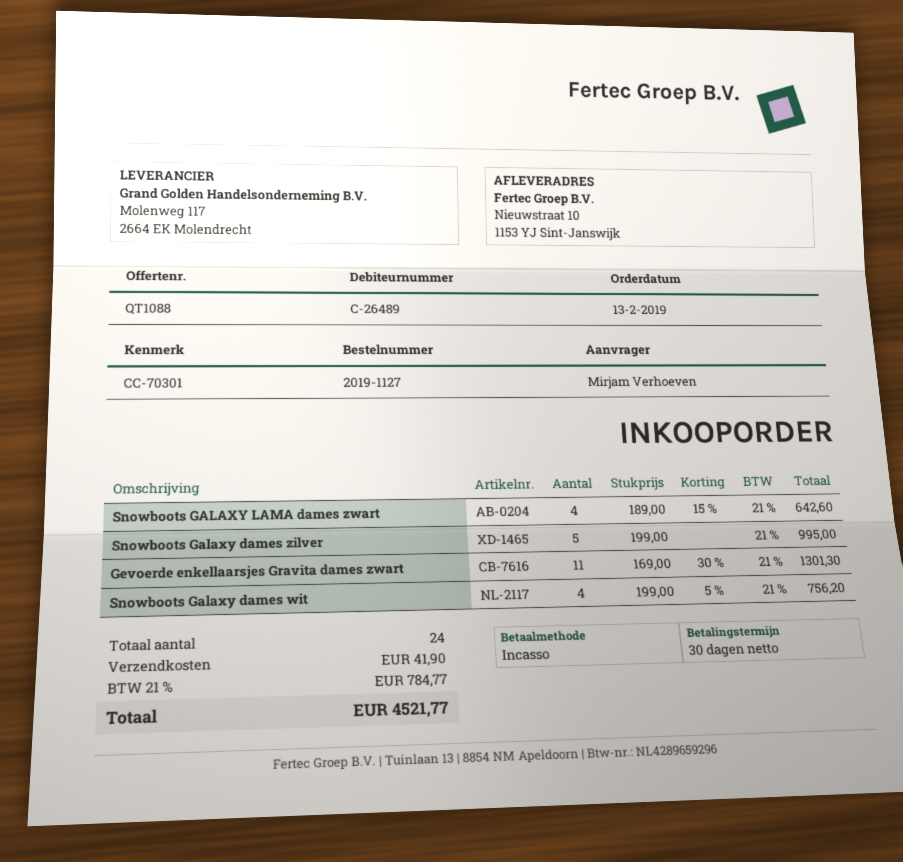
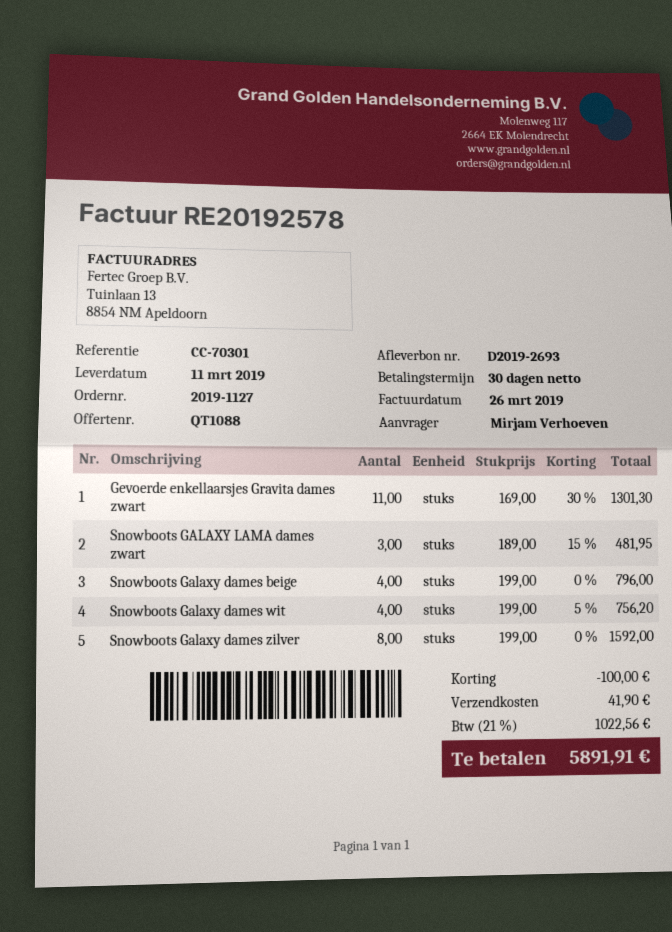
Snowboots GALAXY LAMA dames zwart: 4 x 189.00 - 15% = 642.60 -> 3 x 189.00 - 15% = 481.95
Snowboots Galaxy dames zilver: 5 x 199.00 = 995.00 -> 8 x 199.00 = 1592.00
Snowboots Galaxy dames beige: none -> 4 x 199.00 = 796.00
discount: none -> 100.00
tax: 21% = 784.77 -> 21% = 1022.56
total: 4521.77 -> 5891.91

